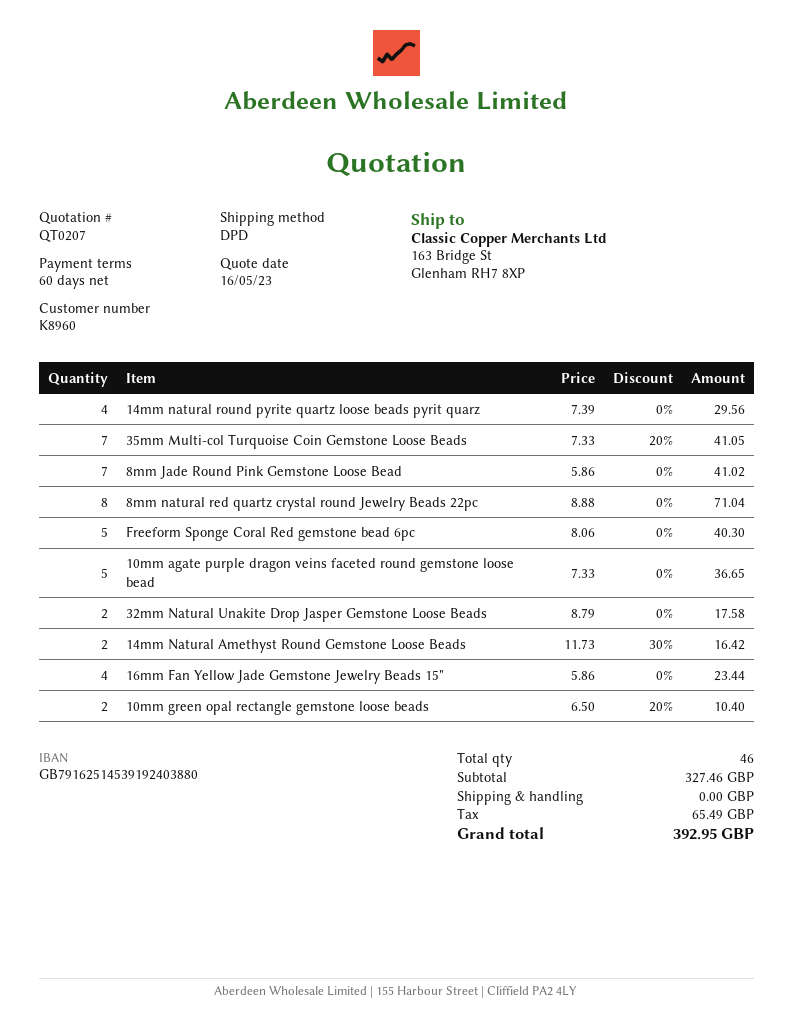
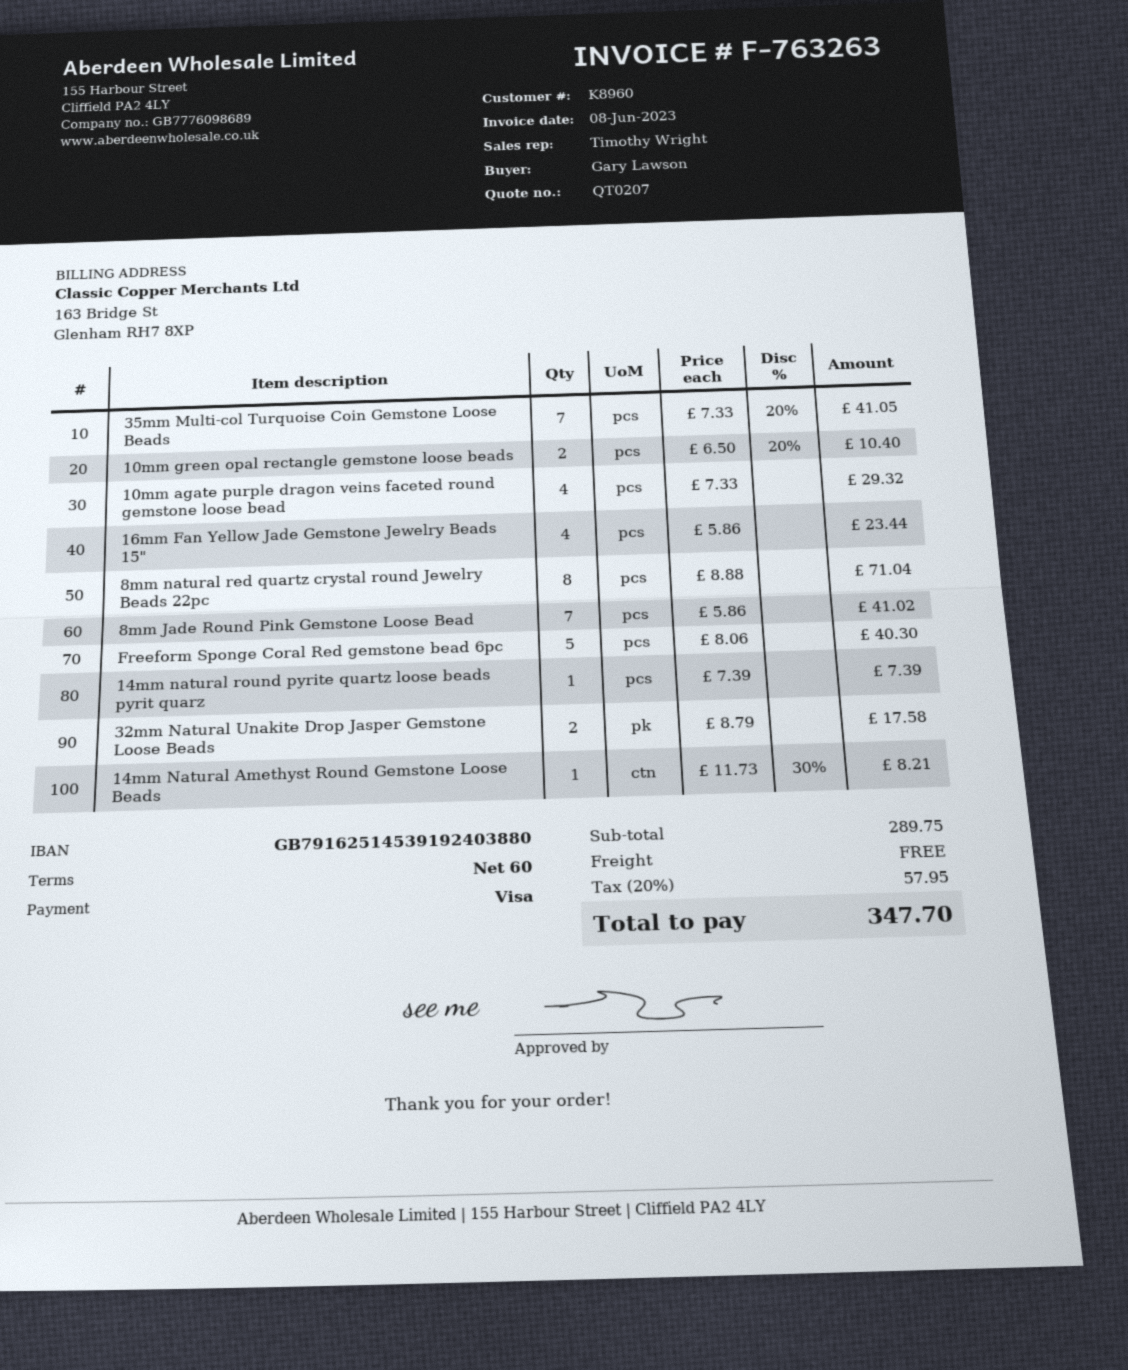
14mm natural round pyrite quartz loose beads pyrit quarz: 4 x 7.39 = 29.56 -> 1 x 7.39 = 7.39
10mm agate purple dragon veins faceted round gemstone loose bead: 5 x 7.33 = 36.65 -> 4 x 7.33 = 29.32
14mm Natural Amethyst Round Gemstone Loose Beads: 2 x 11.73 - 30% = 16.42 -> 1 x 11.73 - 30% = 8.21
subtotal: 327.46 -> 289.75
tax: 65.49 -> 57.95
total: 392.95 -> 347.70

